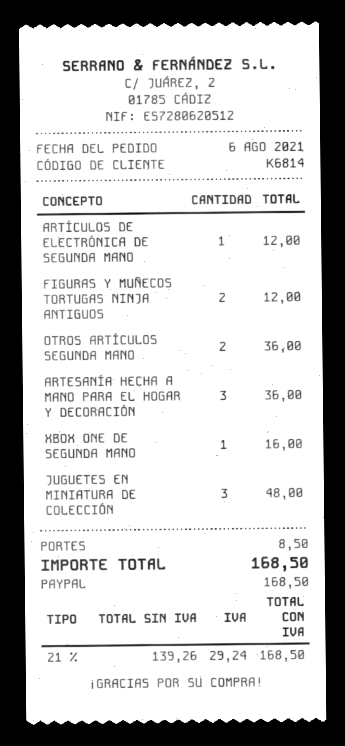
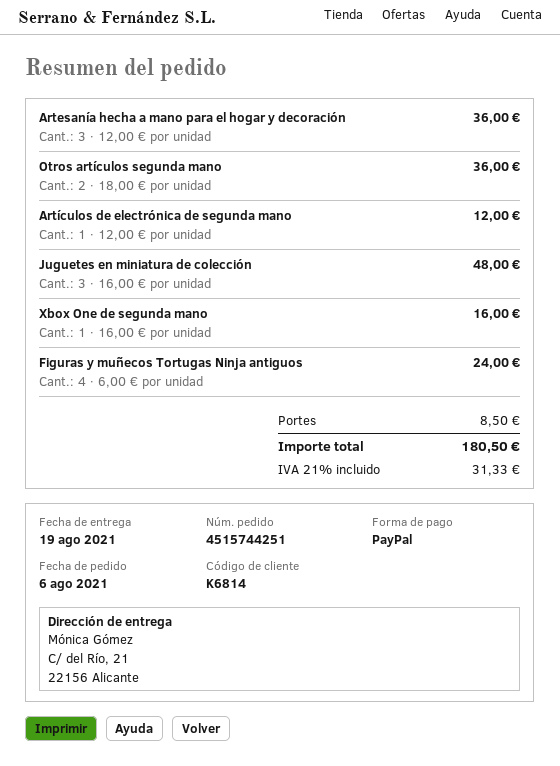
FIGURAS Y MUÑECOS TORTUGAS NINJA ANTIGUOS: 2 for 12.00 -> 4 for 24.00
tax: 21% = 29.24 -> 21% = 31.33
total: 168.50 -> 180.50

